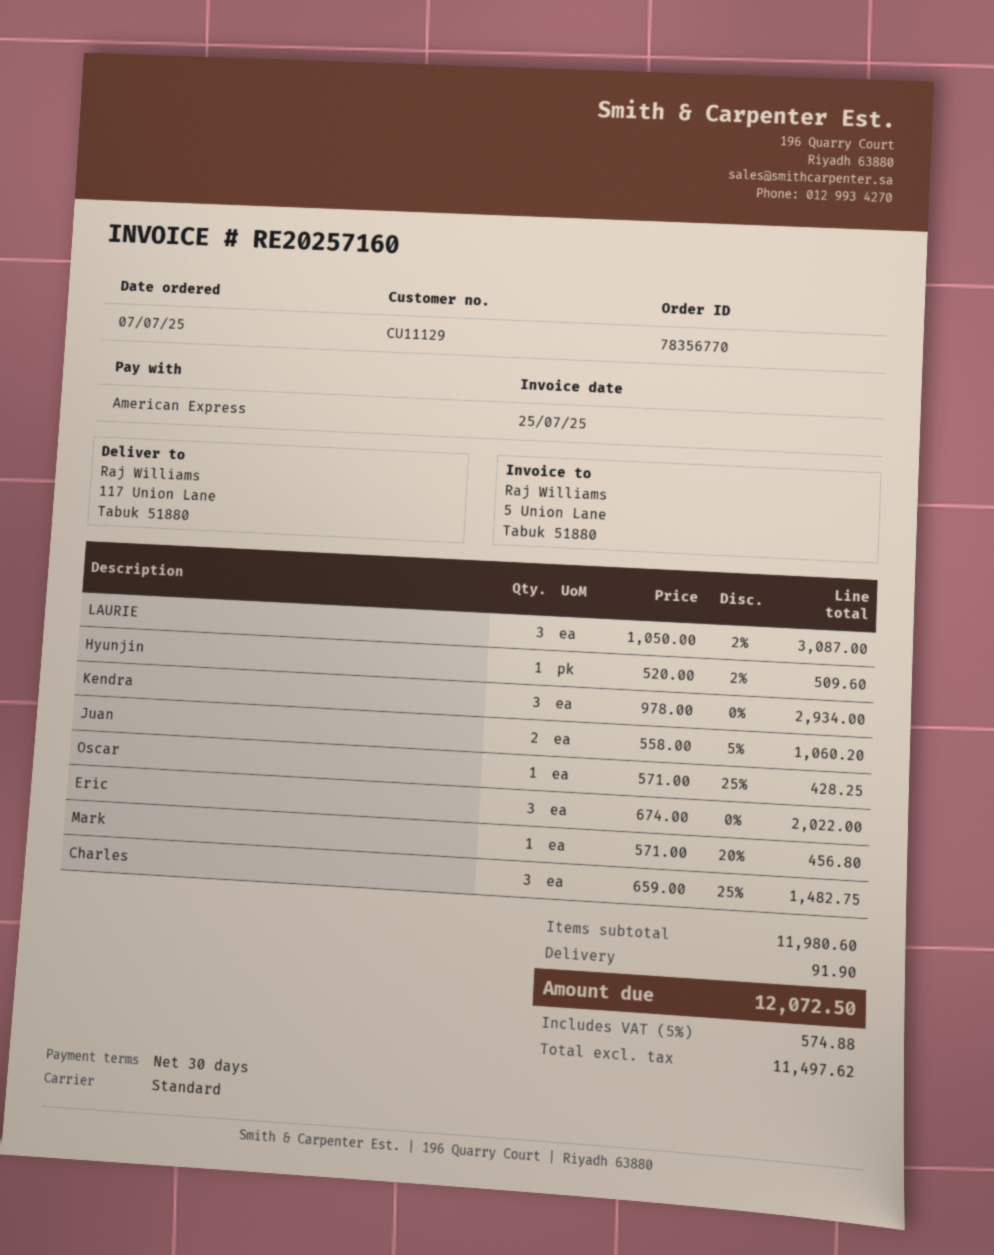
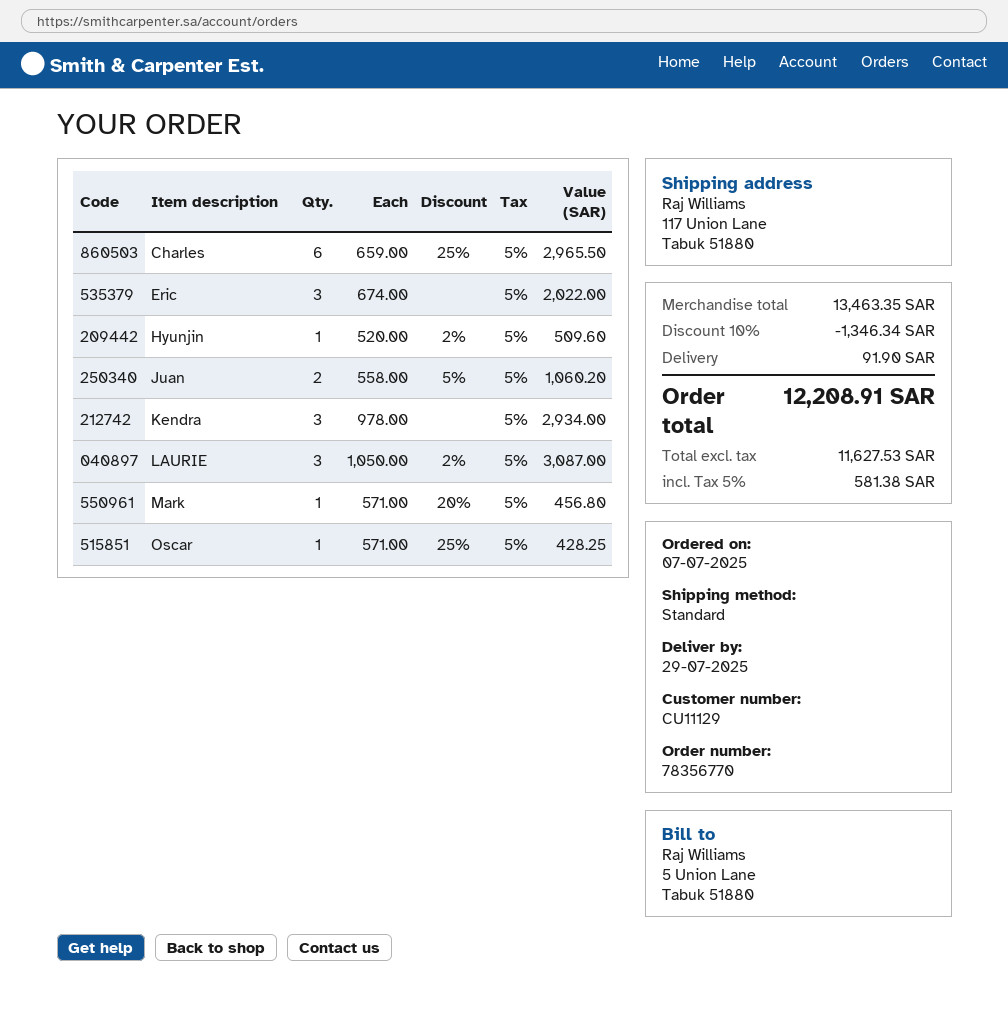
Charles: 3 x 659.00 - 25% = 1482.75 -> 6 x 659.00 - 25% = 2965.50
subtotal: 11980.60 -> 13463.35
discount: none -> 10% = 1346.34
net: 11497.62 -> 11627.53
tax: 5% = 574.88 -> 5% = 581.38
total: 12072.50 -> 12208.91

